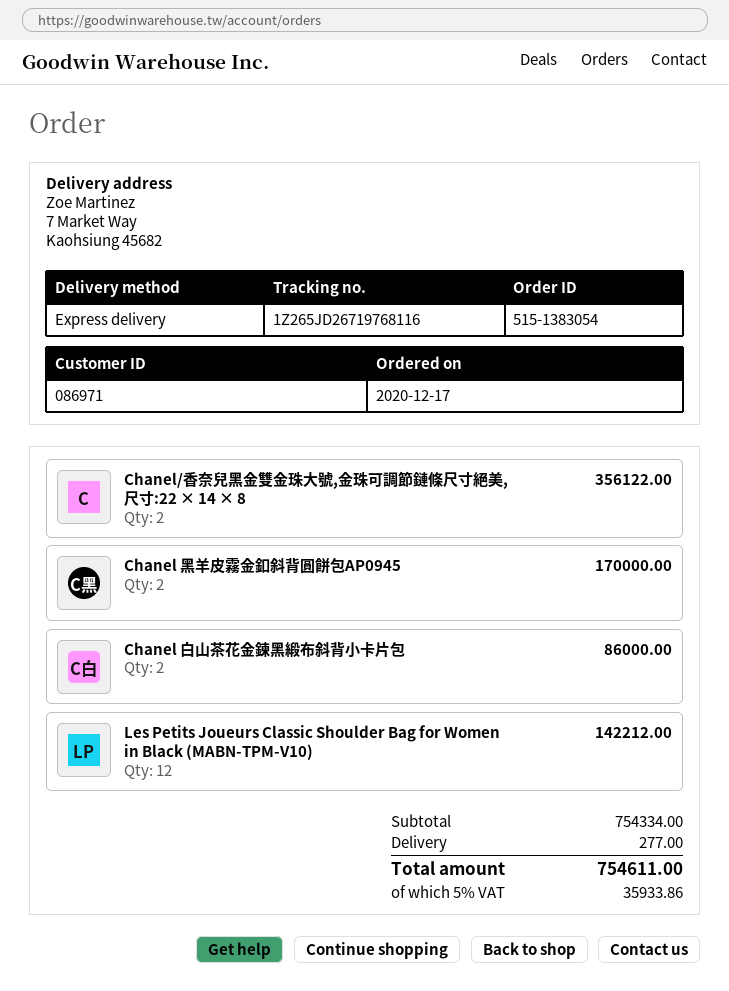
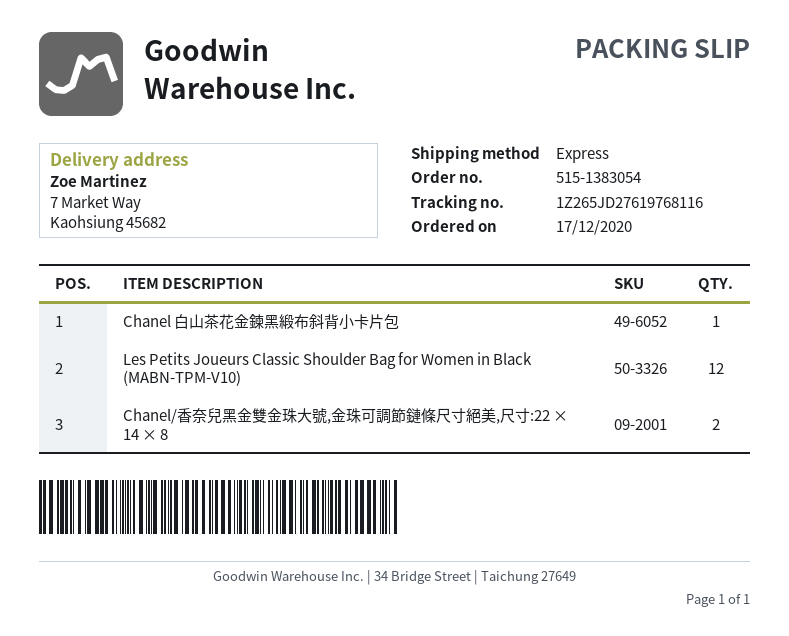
tracking number: 1Z265JD26719768116 -> 1Z265JD27619768116
Chanel 黑羊皮霧金釦斜背圓餅包AP0945: 2 -> none
Chanel 白山茶花金鍊黑緞布斜背小卡片包: 2 -> 1

